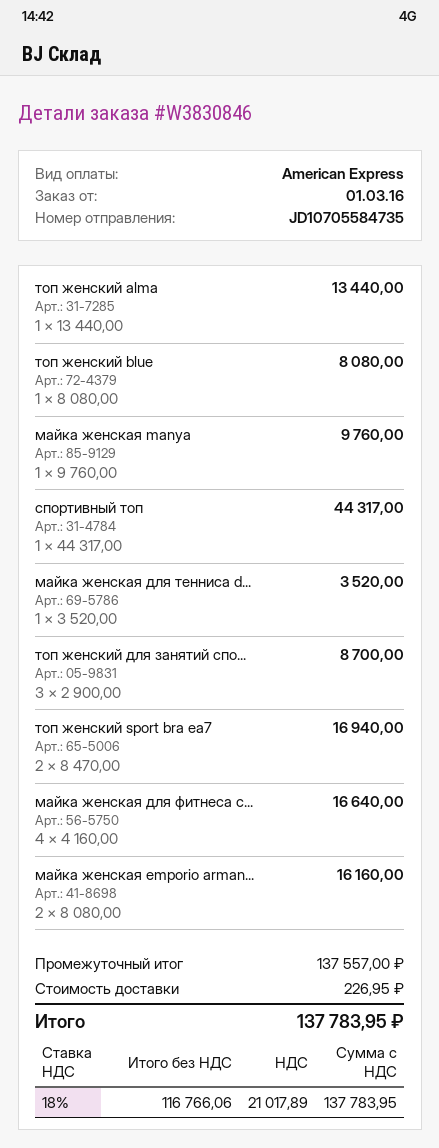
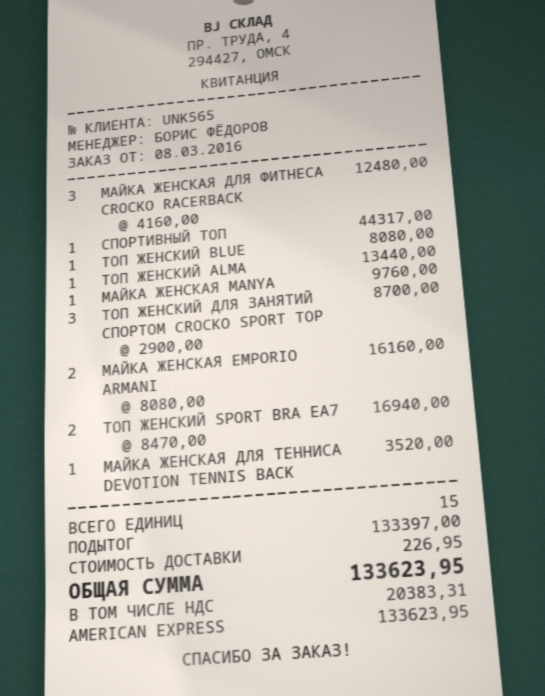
order date: 2016-03-01 -> 2016-03-08
майка женская для фитнеса c...: 4 x 4160.00 = 16640.00 -> 3 x 4160.00 = 12480.00
subtotal: 137557.00 -> 133397.00
tax: 21017.89 -> 20383.31
total: 137783.95 -> 133623.95

